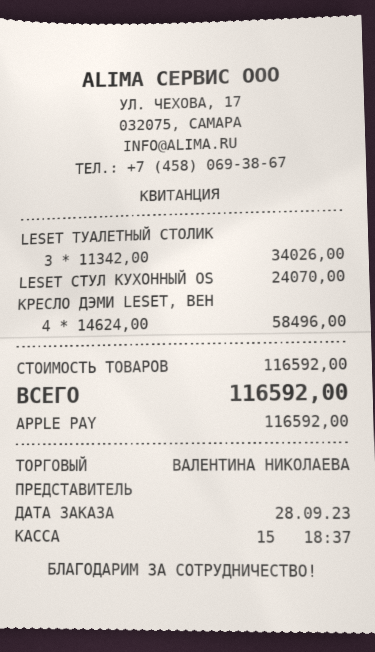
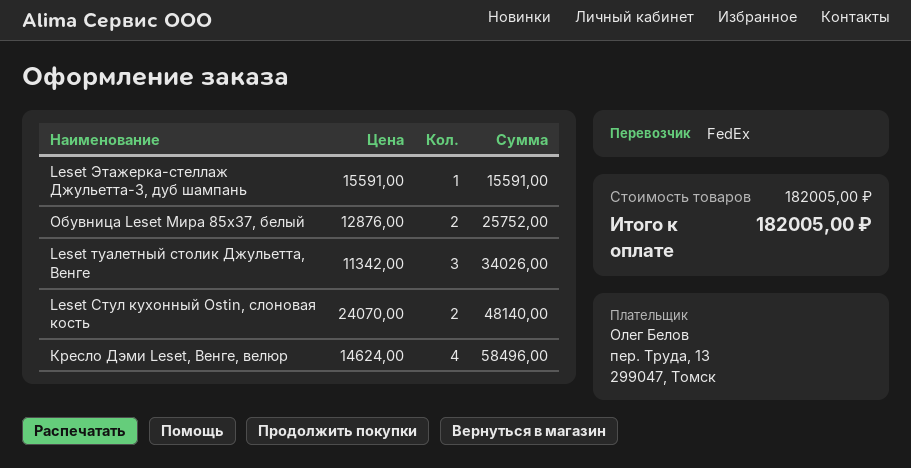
LESET СТУЛ КУХОННЫЙ OS: 1 x 24070.00 = 24070.00 -> 2 x 24070.00 = 48140.00
Leset Этажерка-стеллаж Джульетта-3, дуб шампань: none -> 1 x 15591.00 = 15591.00
Обувница Leset Мира 85х37, белый: none -> 2 x 12876.00 = 25752.00
subtotal: 116592.00 -> 182005.00
total: 116592.00 -> 182005.00

